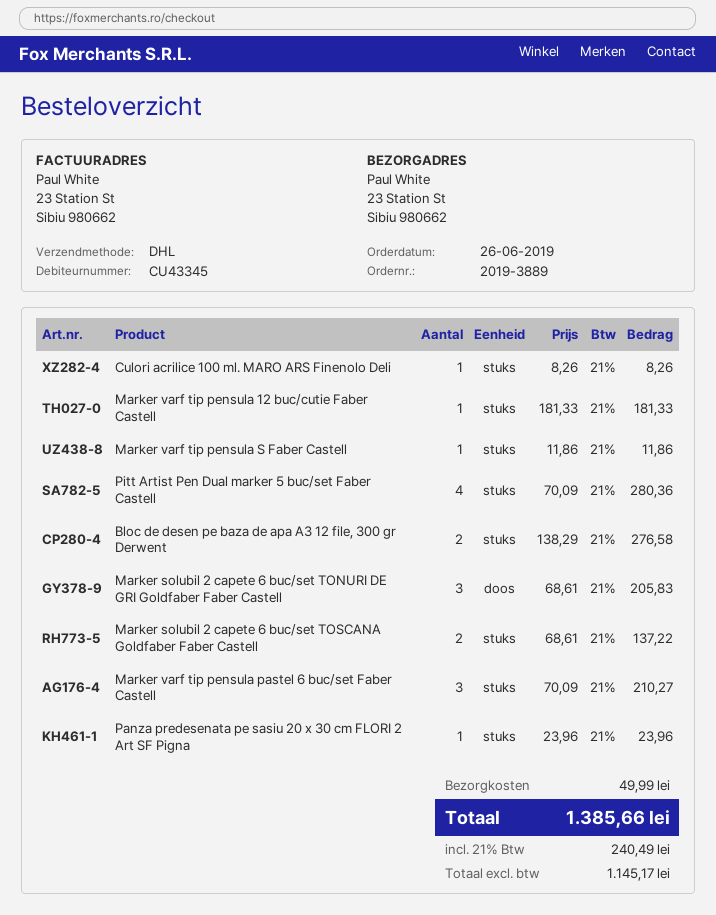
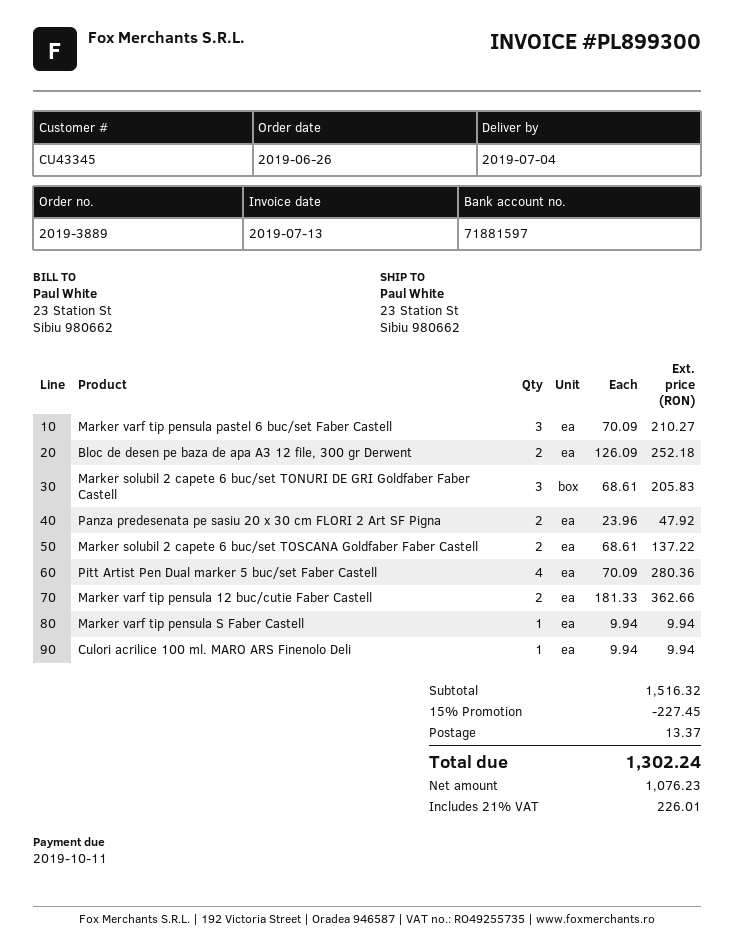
Culori acrilice 100 ml. MARO ARS Finenolo Deli: 1 x 8.26 = 8.26 -> 1 x 9.94 = 9.94
Marker varf tip pensula 12 buc/cutie Faber Castell: 1 x 181.33 = 181.33 -> 2 x 181.33 = 362.66
Marker varf tip pensula S Faber Castell: 1 x 11.86 = 11.86 -> 1 x 9.94 = 9.94
Bloc de desen pe baza de apa A3 12 file, 300 gr Derwent: 2 x 138.29 = 276.58 -> 2 x 126.09 = 252.18
Panza predesenata pe sasiu 20 x 30 cm FLORI 2 Art SF Pigna: 1 x 23.96 = 23.96 -> 2 x 23.96 = 47.92
discount: none -> 15% = 227.45
shipping: 49.99 -> 13.37
net: 1145.17 -> 1076.23
tax: 21% = 240.49 -> 21% = 226.01
total: 1385.66 -> 1302.24

